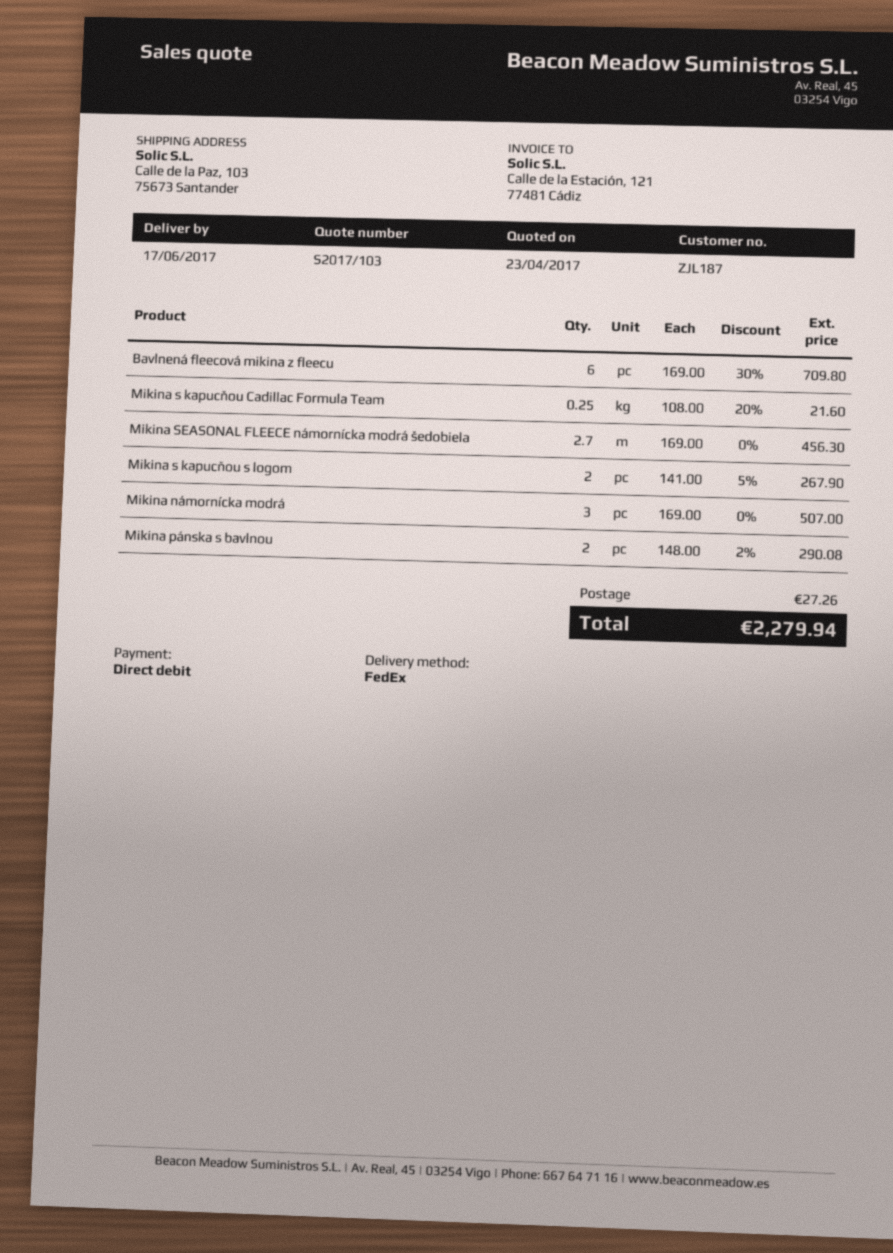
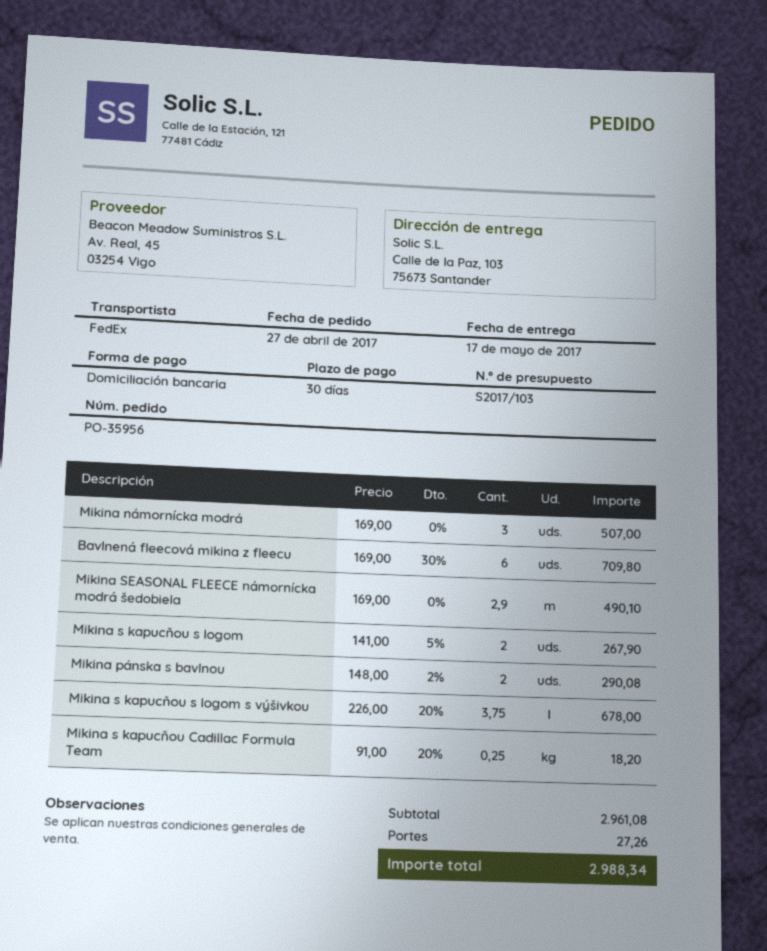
delivery date: 2017-06-17 -> 2017-05-17
Mikina s kapucňou Cadillac Formula Team: 0.25 x 108.00 - 20% = 21.60 -> 0.25 x 91.00 - 20% = 18.20
Mikina SEASONAL FLEECE námornícka modrá šedobiela: 2.7 x 169.00 = 456.30 -> 2.9 x 169.00 = 490.10
Mikina s kapucňou s logom s výšivkou: none -> 3.75 x 226.00 - 20% = 678.00
total: 2279.94 -> 2988.34

